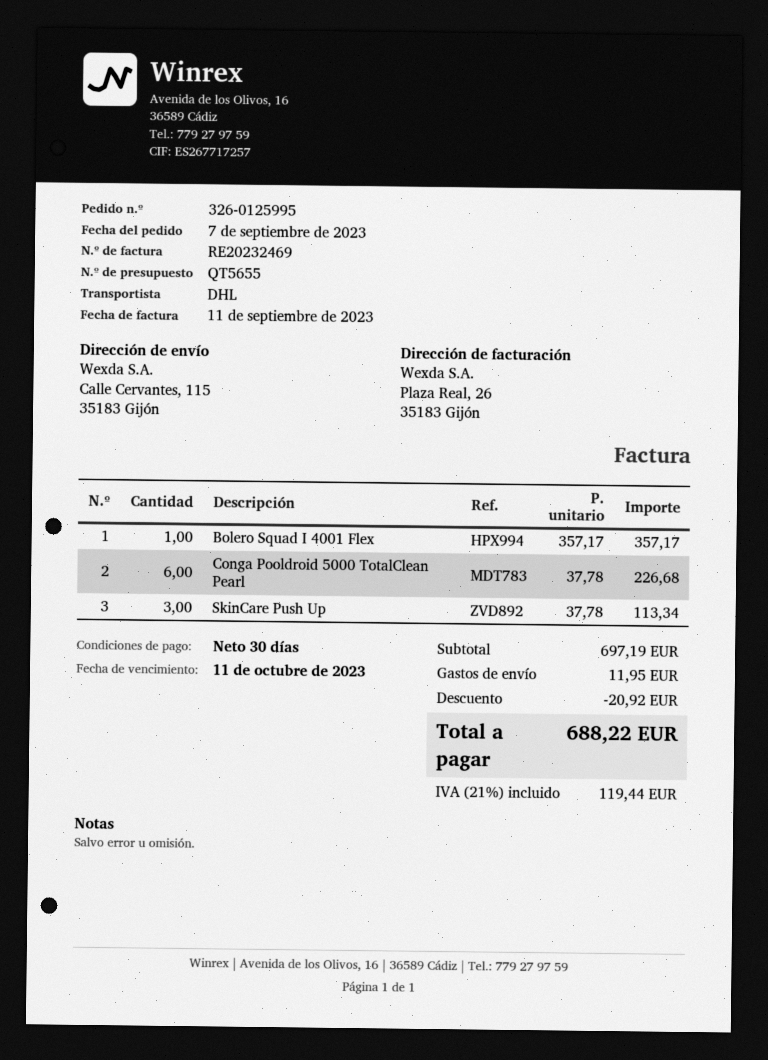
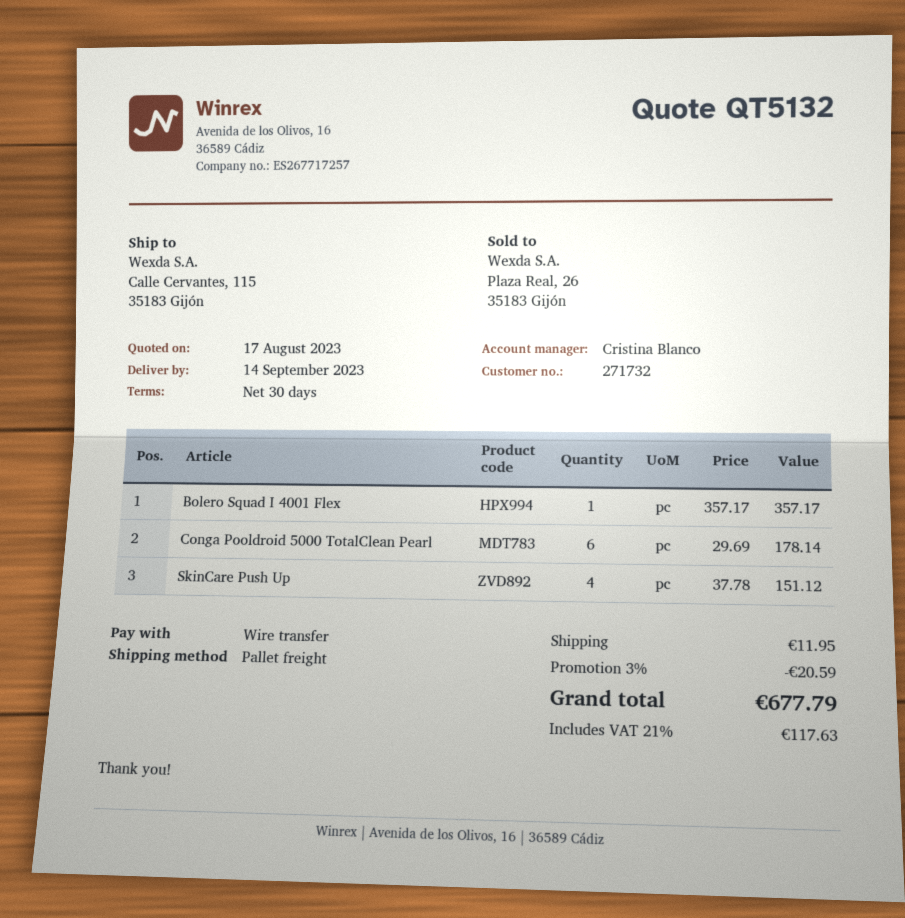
quote number: QT5655 -> QT5132
shipping method: DHL -> pallet freight
Conga Pooldroid 5000 TotalClean Pearl: 6 x 37.78 = 226.68 -> 6 x 29.69 = 178.14
SkinCare Push Up: 3 x 37.78 = 113.34 -> 4 x 37.78 = 151.12
discount: 20.92 -> 20.59
tax: 21% = 119.44 -> 21% = 117.63
total: 688.22 -> 677.79

